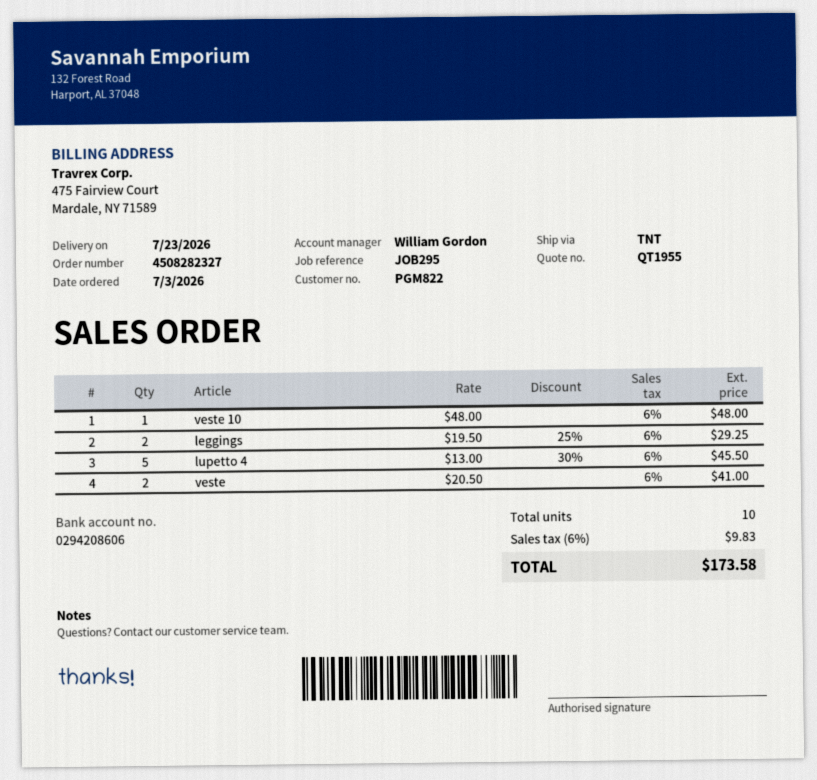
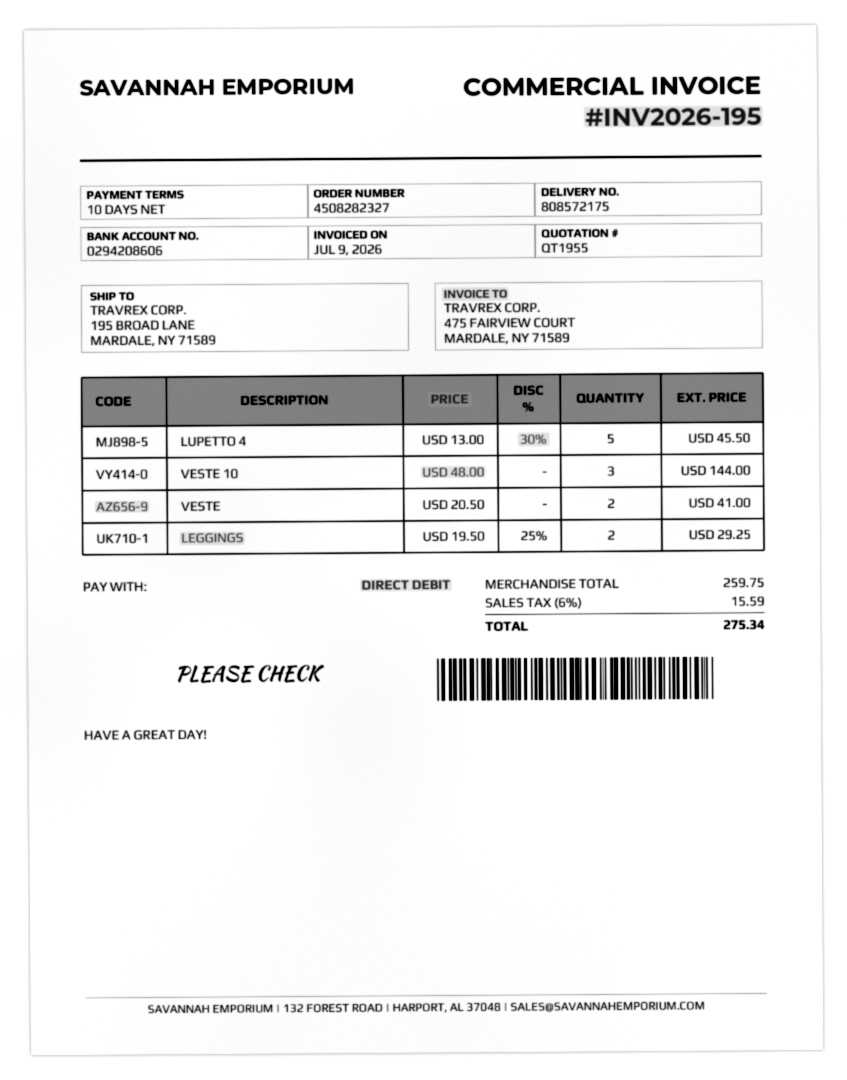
veste 10: 1 x 48.00 = 48.00 -> 3 x 48.00 = 144.00
tax: 6% = 9.83 -> 6% = 15.59
total: 173.58 -> 275.34

